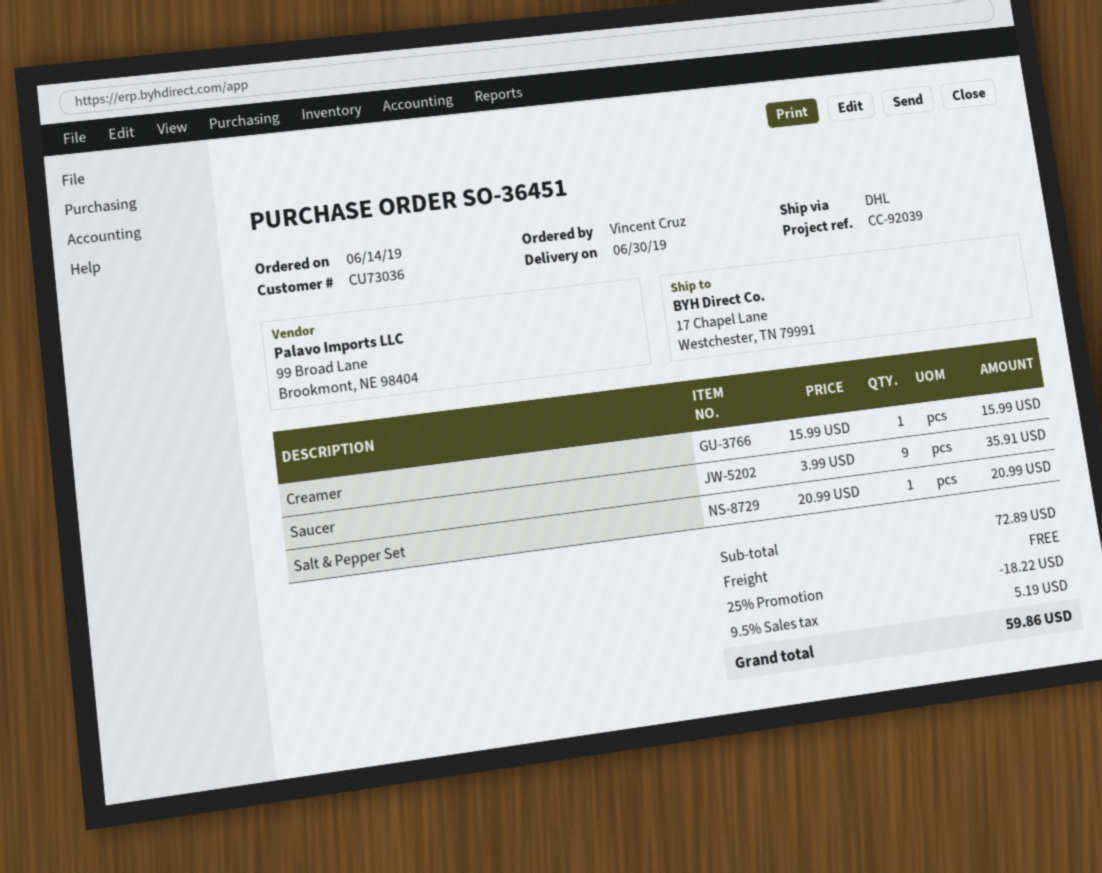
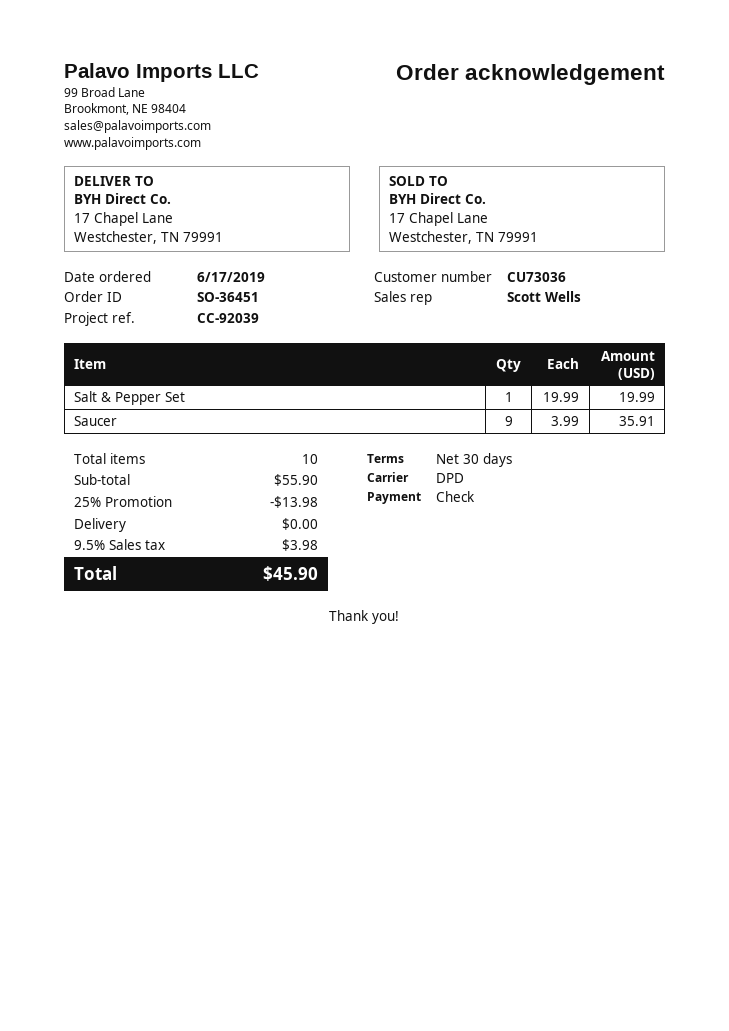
order date: 2019-06-14 -> 2019-06-17
shipping method: DHL -> DPD
Creamer: 1 x 15.99 = 15.99 -> none
Salt & Pepper Set: 1 x 20.99 = 20.99 -> 1 x 19.99 = 19.99
subtotal: 72.89 -> 55.90
discount: 25% = 18.22 -> 25% = 13.98
tax: 9.5% = 5.19 -> 9.5% = 3.98
total: 59.86 -> 45.90

